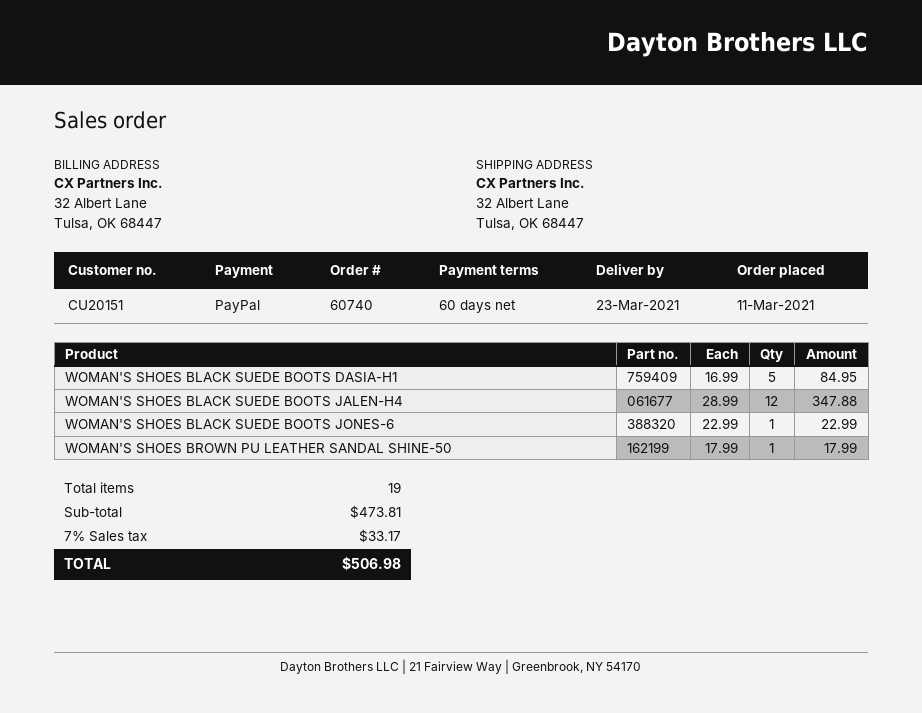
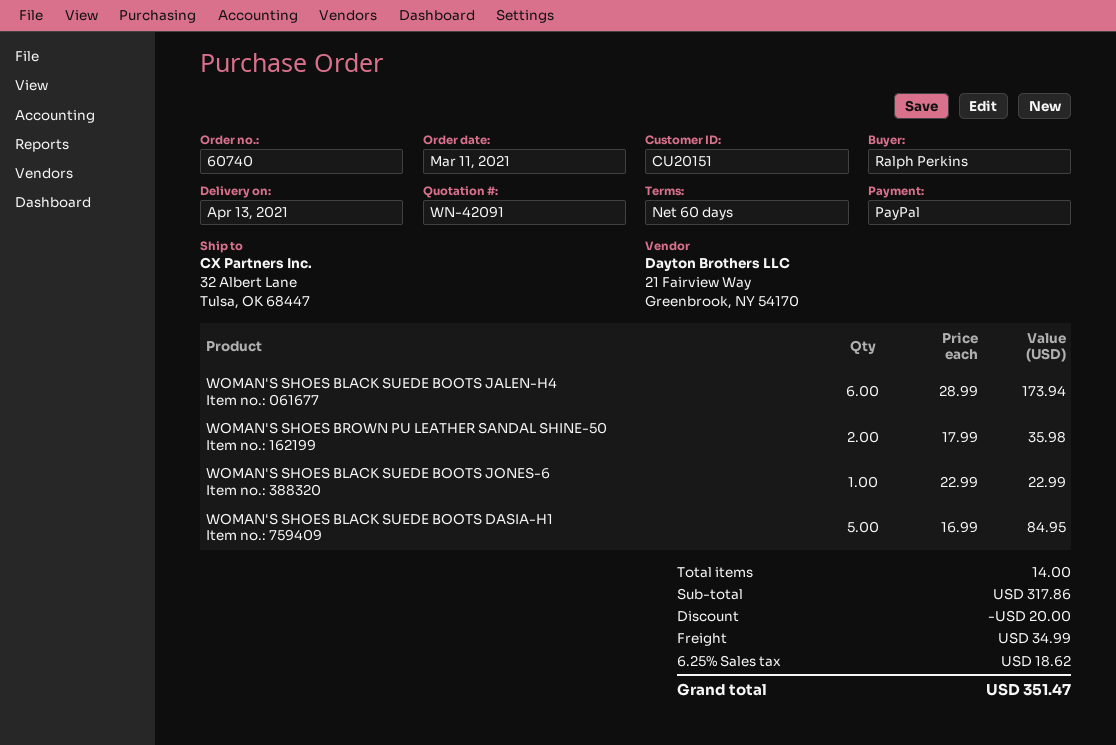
delivery date: 2021-03-23 -> 2021-04-13
WOMAN'S SHOES BLACK SUEDE BOOTS JALEN-H4: 12 x 28.99 = 347.88 -> 6 x 28.99 = 173.94
WOMAN'S SHOES BROWN PU LEATHER SANDAL SHINE-50: 1 x 17.99 = 17.99 -> 2 x 17.99 = 35.98
total quantity: 19 -> 14
subtotal: 473.81 -> 317.86
discount: none -> 20.00
shipping: none -> 34.99
tax: 7% = 33.17 -> 6.25% = 18.62
total: 506.98 -> 351.47

